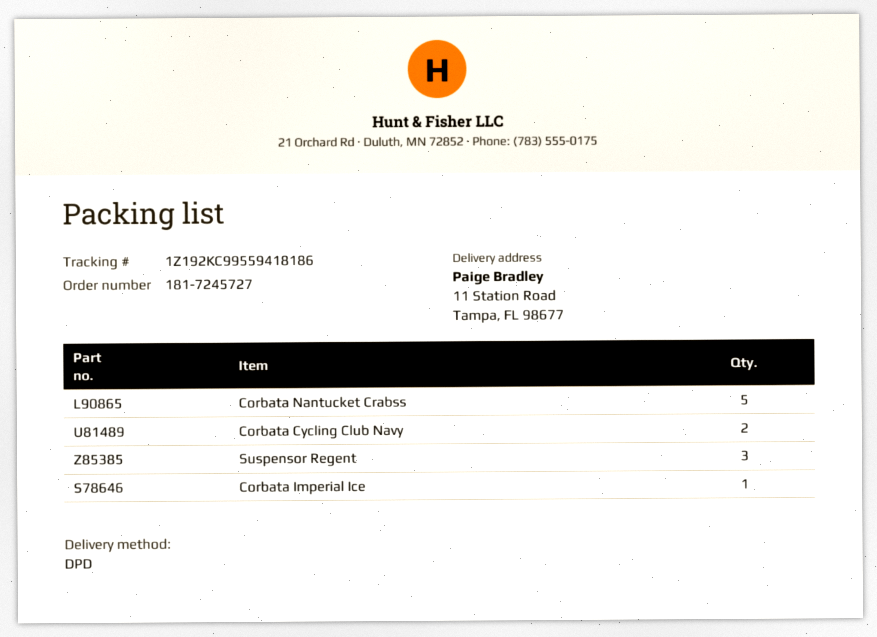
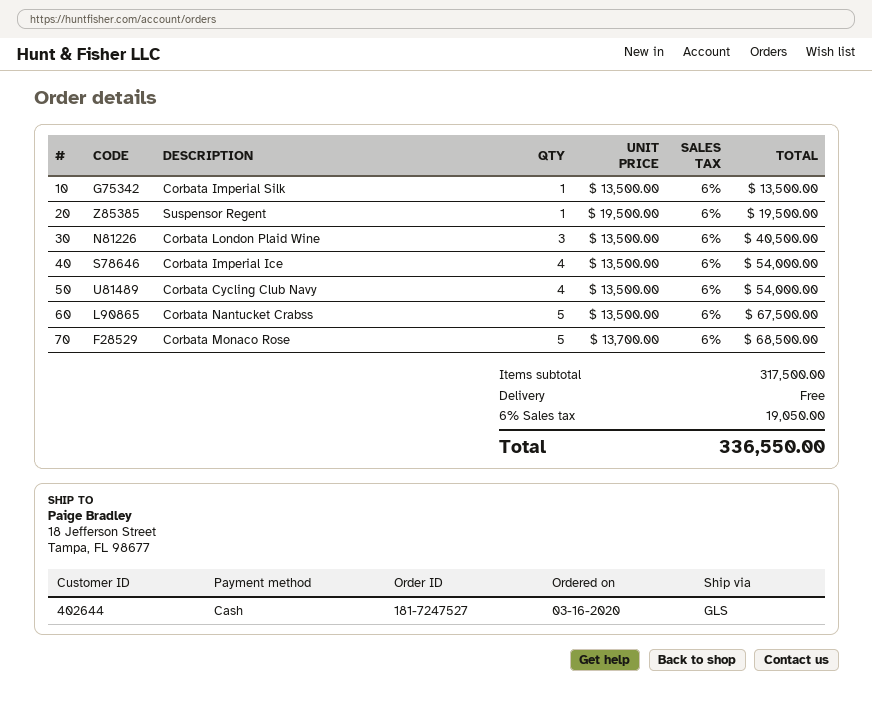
order number: 181-7245727 -> 181-7247527
shipping method: DPD -> GLS
ship to: 11 Station Road, Tampa, FL 98677 -> 18 Jefferson Street, Tampa, FL 98677
Corbata Cycling Club Navy: 2 -> 4
Suspensor Regent: 3 -> 1
Corbata Imperial Ice: 1 -> 4
Corbata Imperial Silk: none -> 1
Corbata London Plaid Wine: none -> 3
Corbata Monaco Rose: none -> 5

